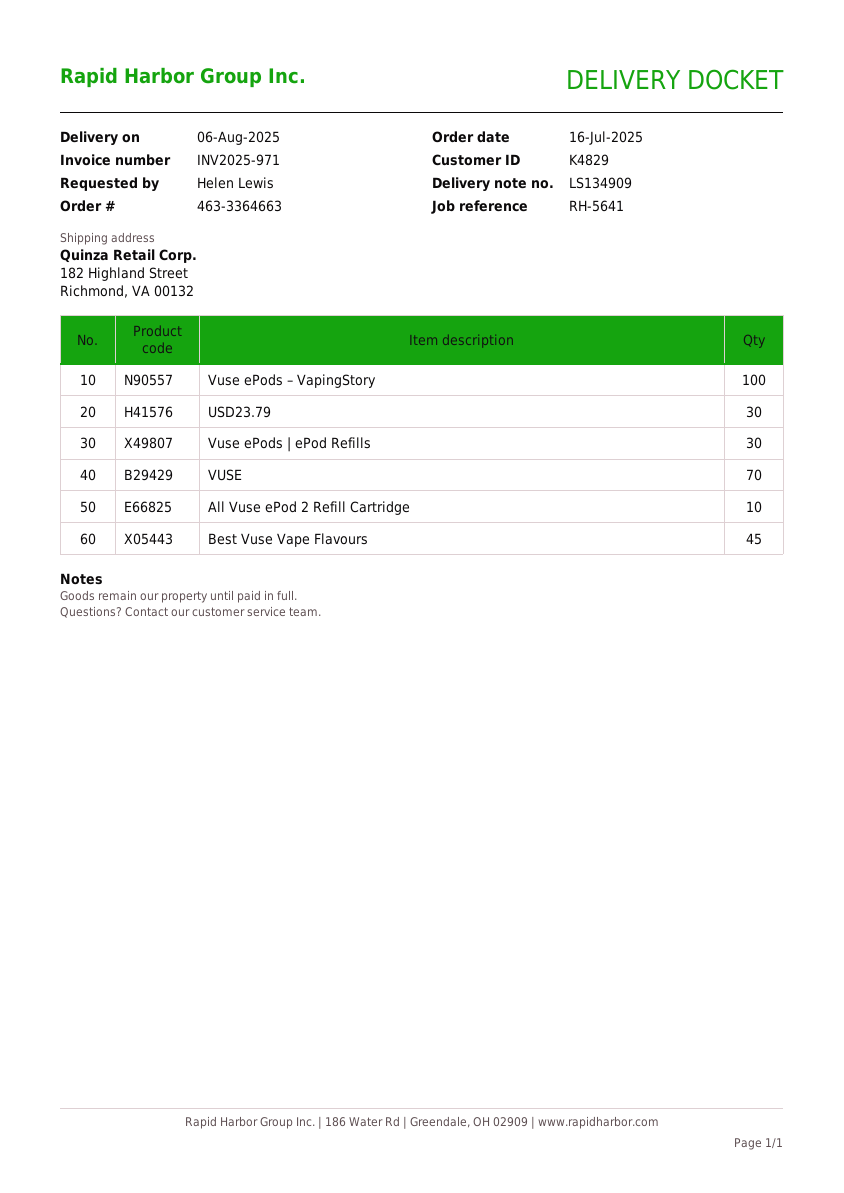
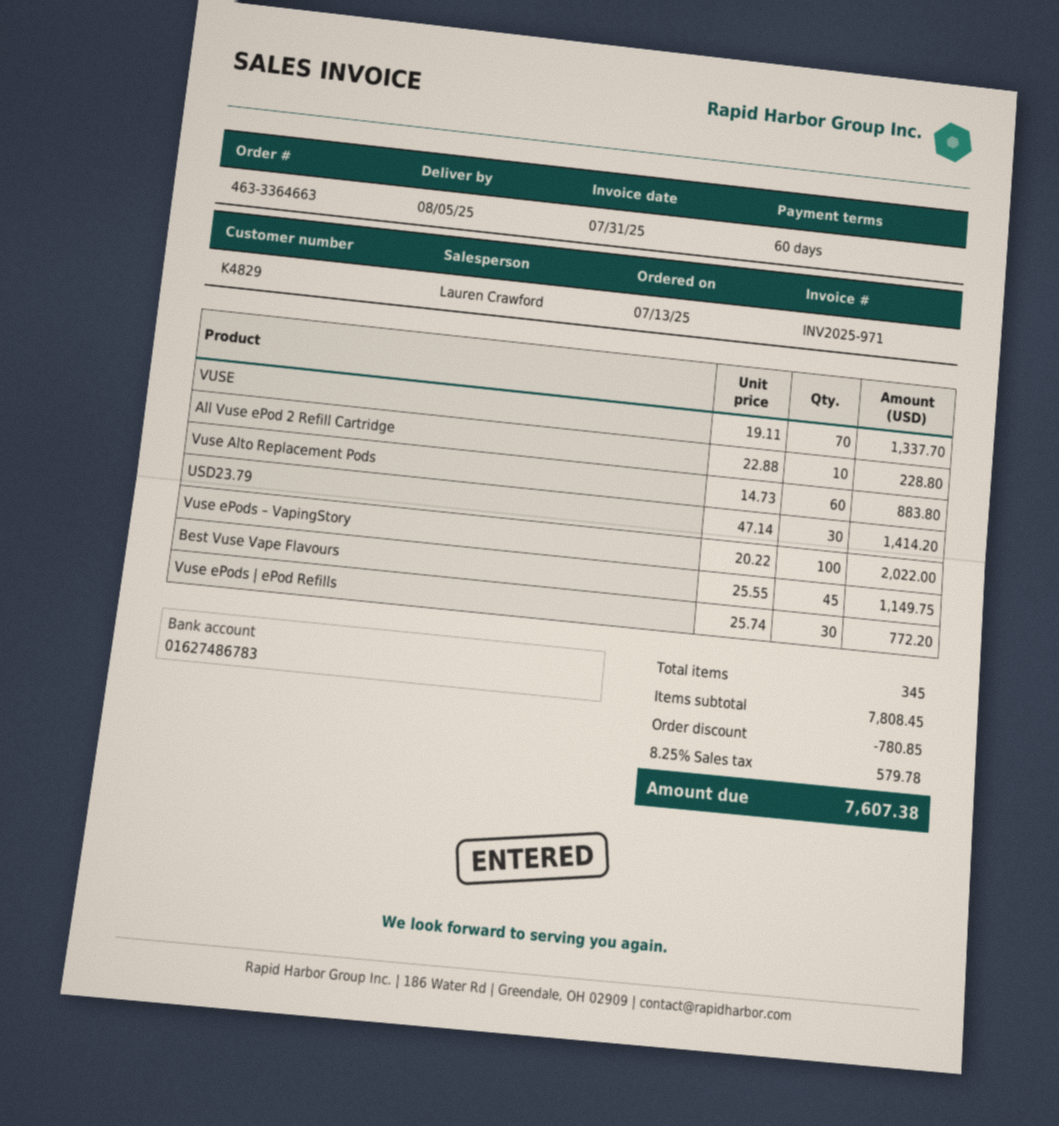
order date: 2025-07-16 -> 2025-07-13
delivery date: 2025-08-06 -> 2025-08-05
Vuse Alto Replacement Pods: none -> 60

